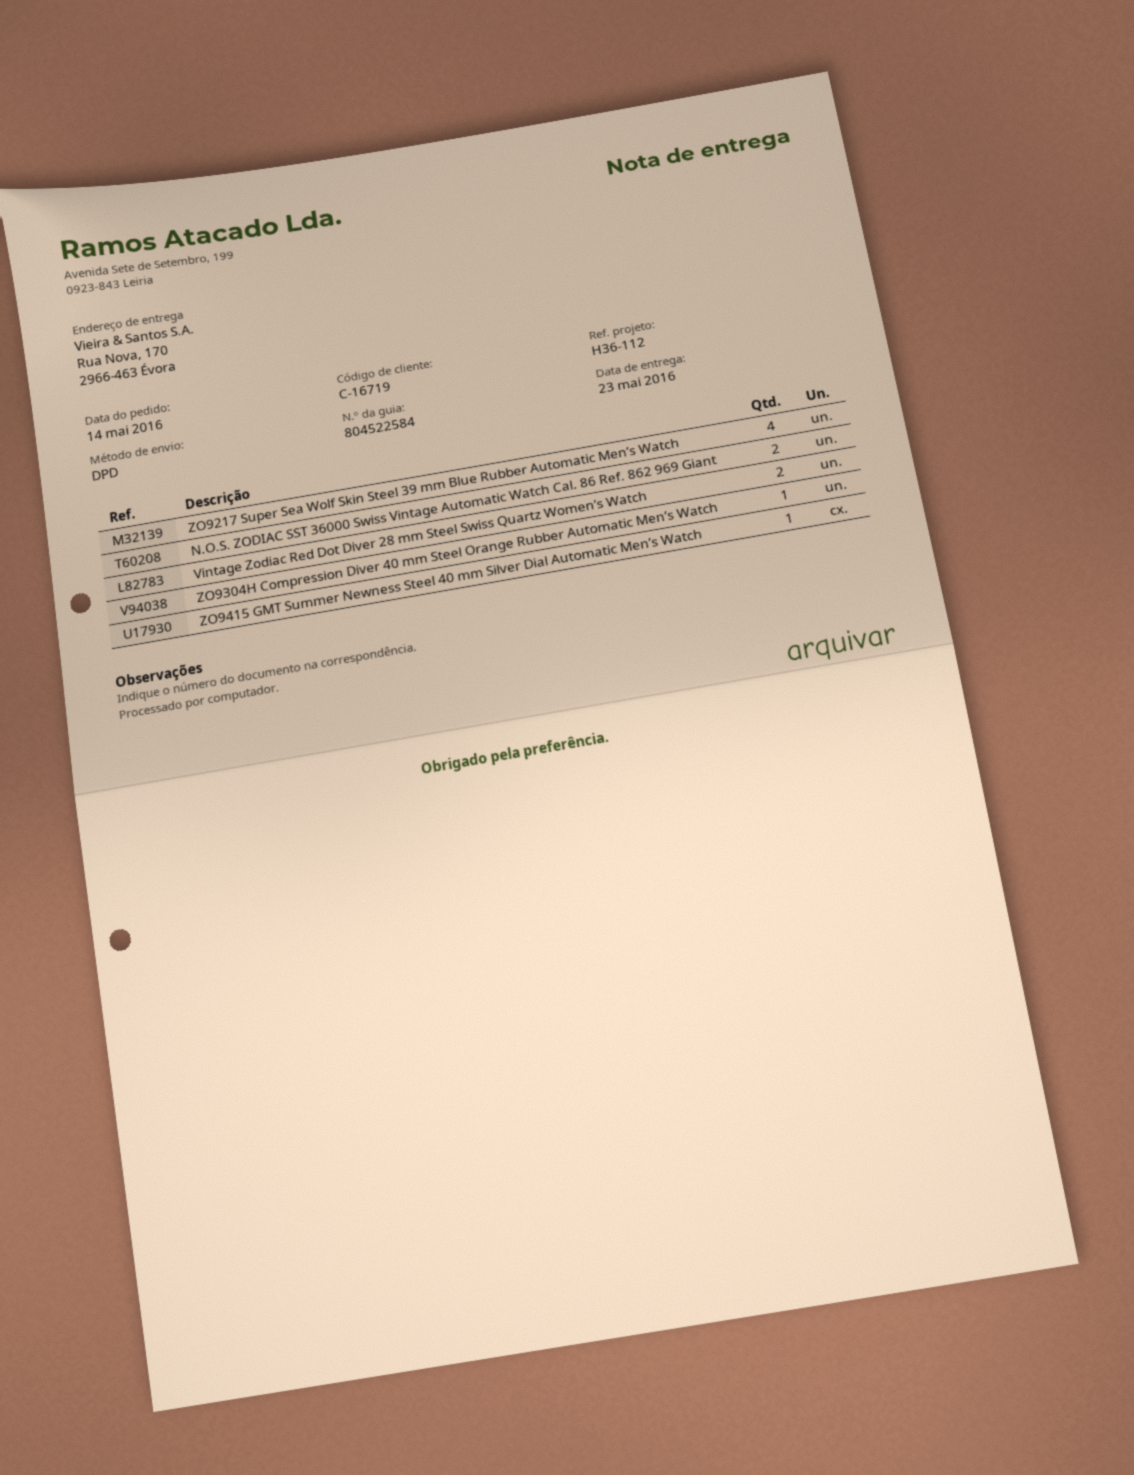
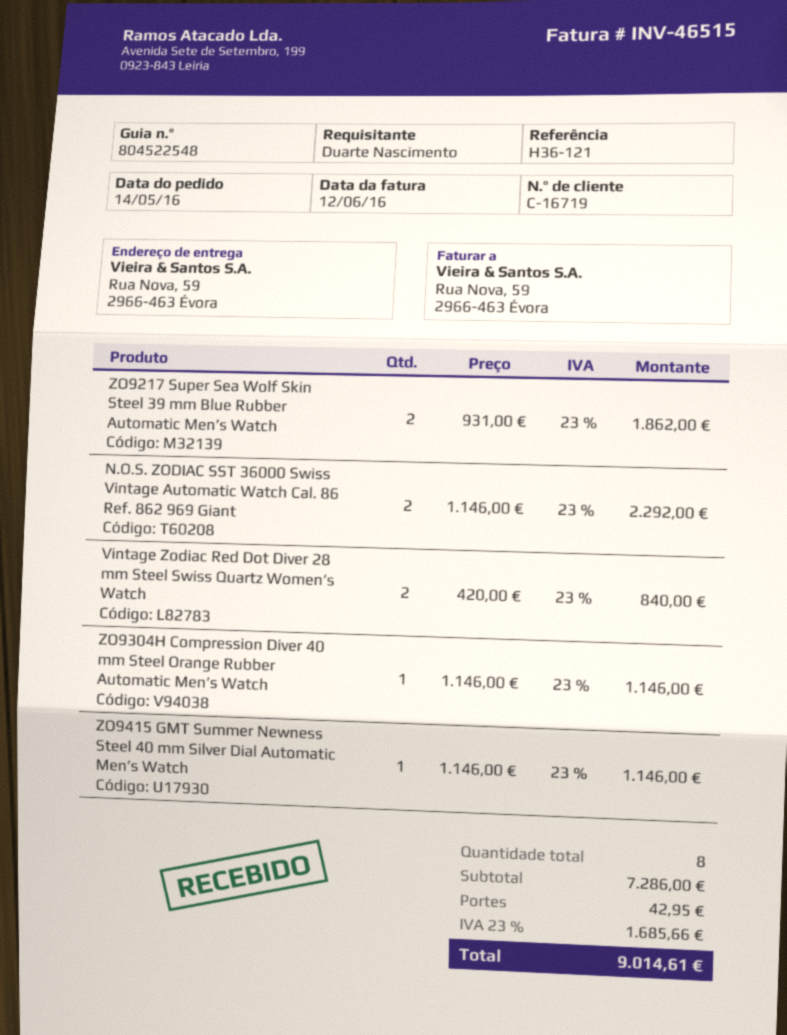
delivery note number: 804522584 -> 804522548
reference: H36-112 -> H36-121
ship to: Rua Nova, 170, 2966-463 Évora -> Rua Nova, 59, 2966-463 Évora
ZO9217 Super Sea Wolf Skin Steel 39 mm Blue Rubber Automatic Men’s Watch: 4 -> 2

